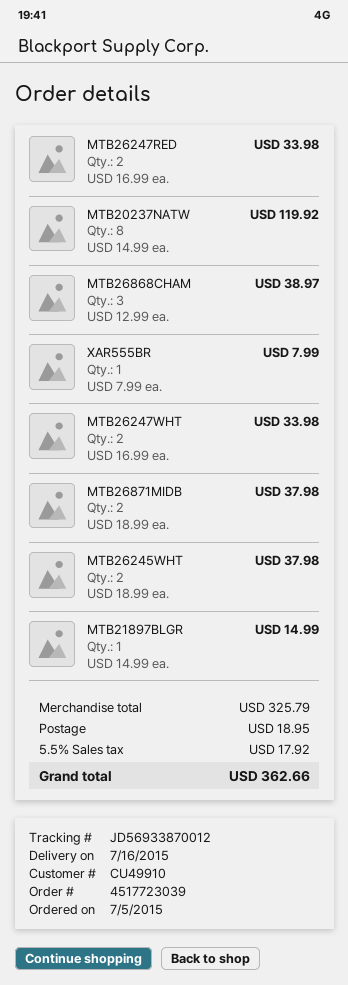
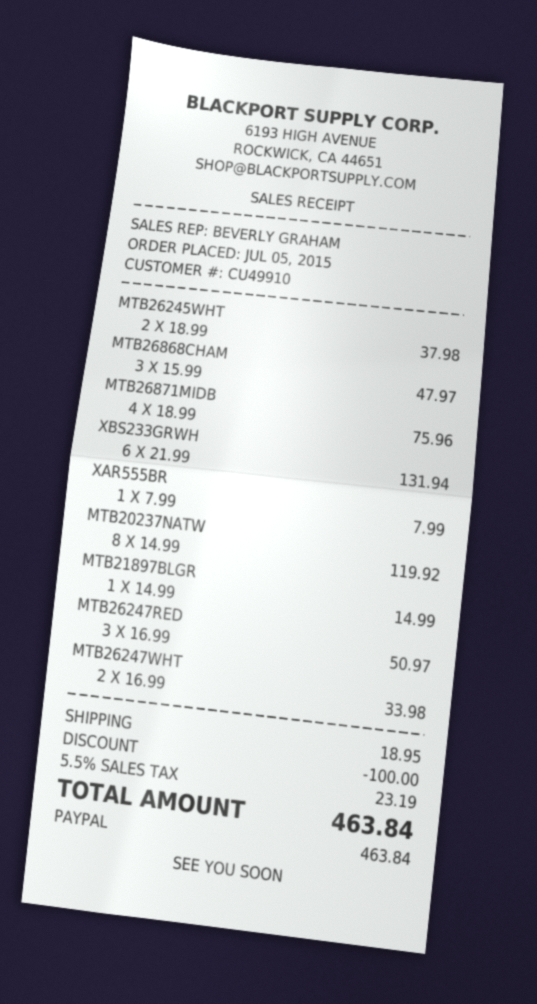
MTB26247RED: 2 x 16.99 = 33.98 -> 3 x 16.99 = 50.97
MTB26868CHAM: 3 x 12.99 = 38.97 -> 3 x 15.99 = 47.97
MTB26871MIDB: 2 x 18.99 = 37.98 -> 4 x 18.99 = 75.96
XBS233GRWH: none -> 6 x 21.99 = 131.94
discount: none -> 100.00
tax: 5.5% = 17.92 -> 5.5% = 23.19
total: 362.66 -> 463.84

